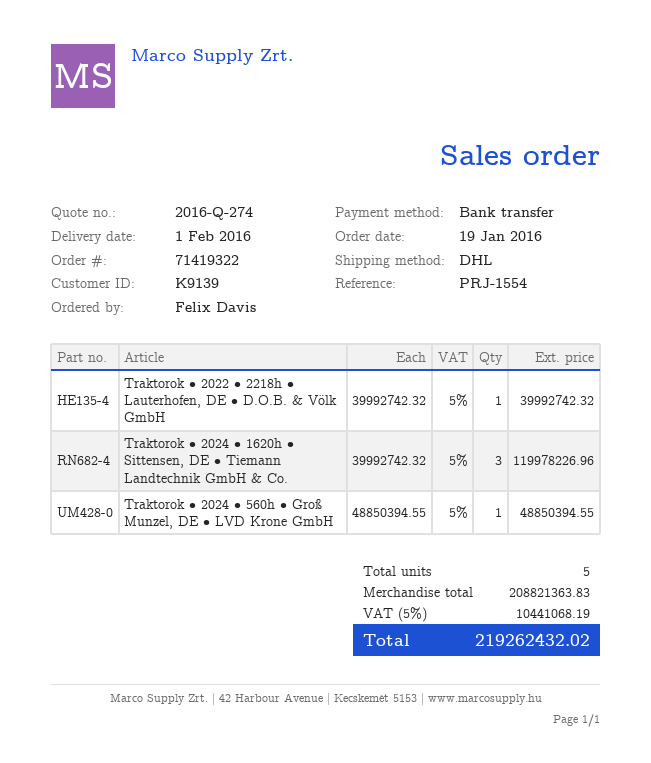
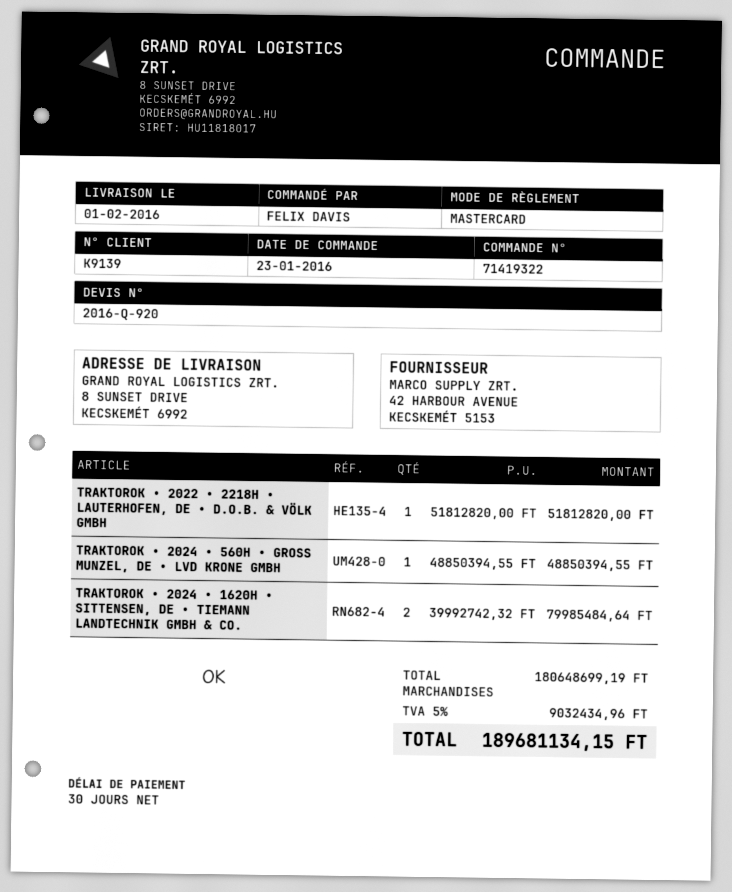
quote number: 2016-Q-274 -> 2016-Q-920
order date: 2016-01-19 -> 2016-01-23
payment method: bank transfer -> Mastercard
Traktorok • 2022 • 2218h • Lauterhofen, DE • D.O.B. & Völk GmbH: 1 x 39992742.32 = 39992742.32 -> 1 x 51812820.00 = 51812820.00
Traktorok • 2024 • 1620h • Sittensen, DE • Tiemann Landtechnik GmbH & Co.: 3 x 39992742.32 = 119978226.96 -> 2 x 39992742.32 = 79985484.64
subtotal: 208821363.83 -> 180648699.19
tax: 5% = 10441068.19 -> 5% = 9032434.96
total: 219262432.02 -> 189681134.15

